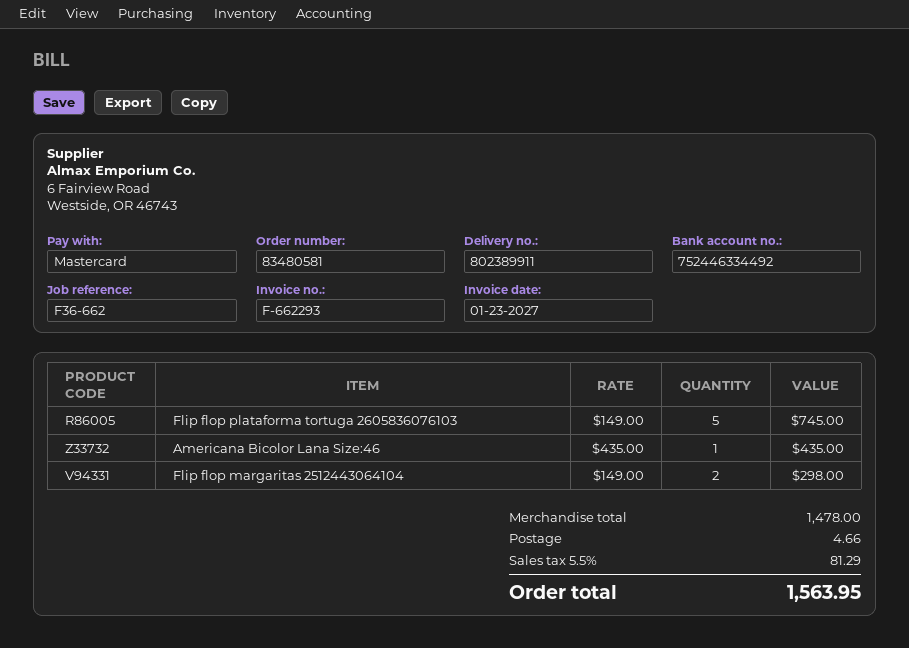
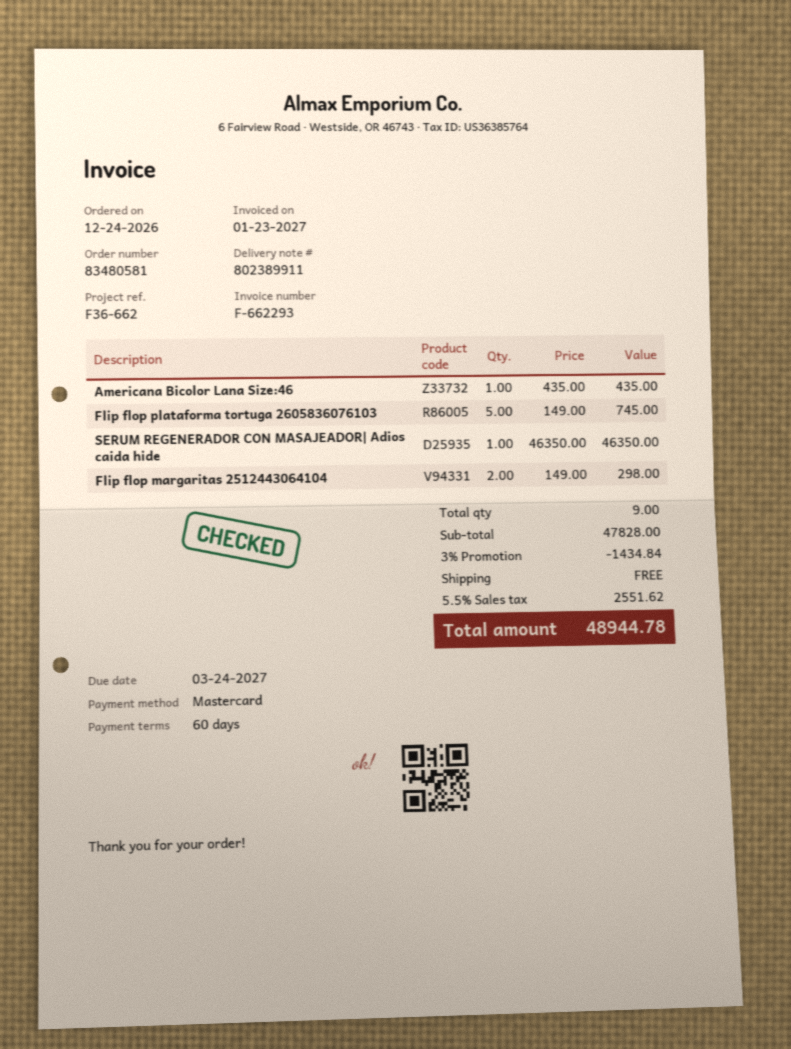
SERUM REGENERADOR CON MASAJEADOR| Adios caida hide: none -> 1 x 46350.00 = 46350.00
subtotal: 1478.00 -> 47828.00
discount: none -> 3% = 1434.84
shipping: 4.66 -> 0.00
tax: 5.5% = 81.29 -> 5.5% = 2551.62
total: 1563.95 -> 48944.78

